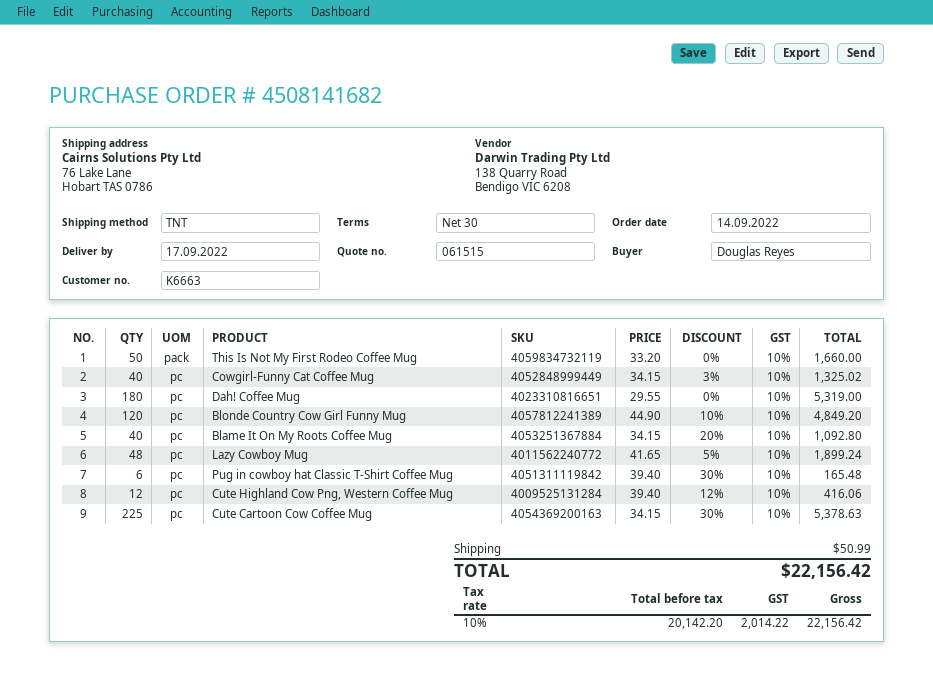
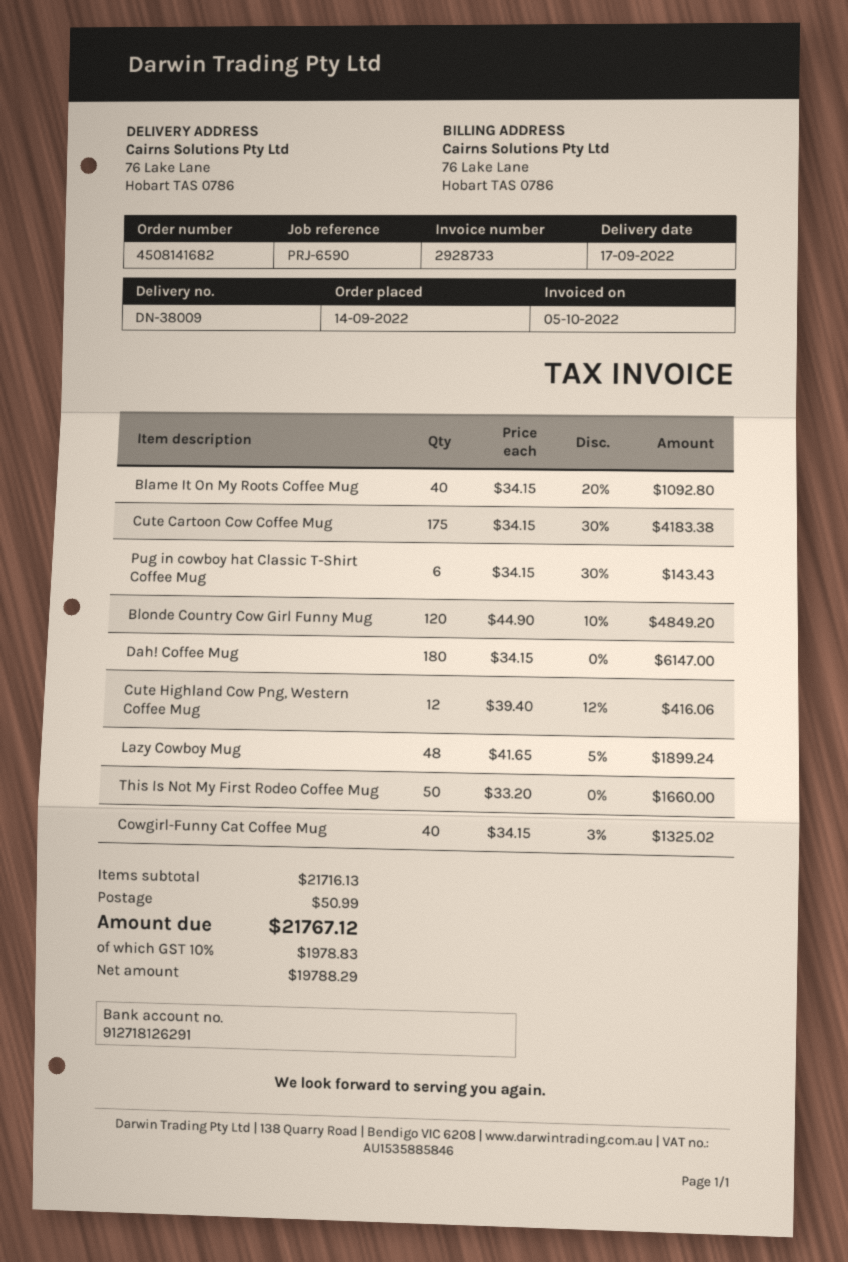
Dah! Coffee Mug: 180 x 29.55 = 5319.00 -> 180 x 34.15 = 6147.00
Pug in cowboy hat Classic T-Shirt Coffee Mug: 6 x 39.40 - 30% = 165.48 -> 6 x 34.15 - 30% = 143.43
Cute Cartoon Cow Coffee Mug: 225 x 34.15 - 30% = 5378.63 -> 175 x 34.15 - 30% = 4183.38
net: 20142.20 -> 19788.29
tax: 10% = 2014.22 -> 10% = 1978.83
total: 22156.42 -> 21767.12

